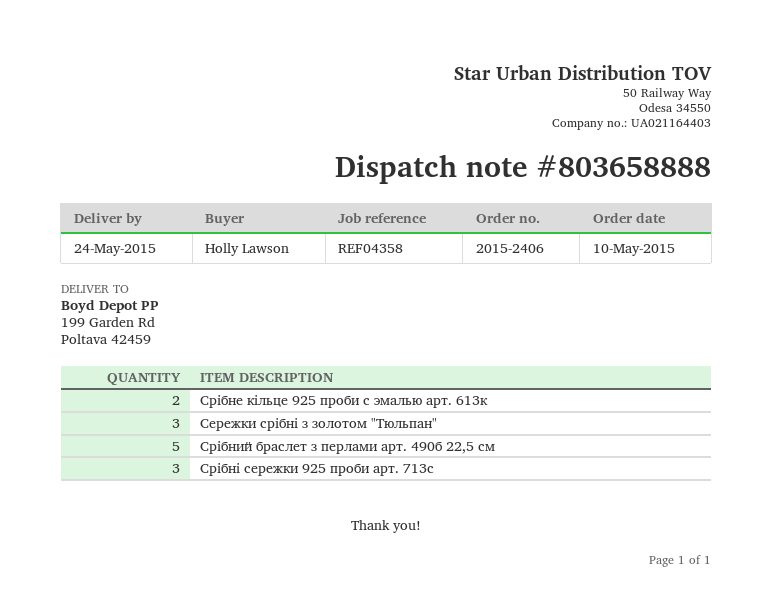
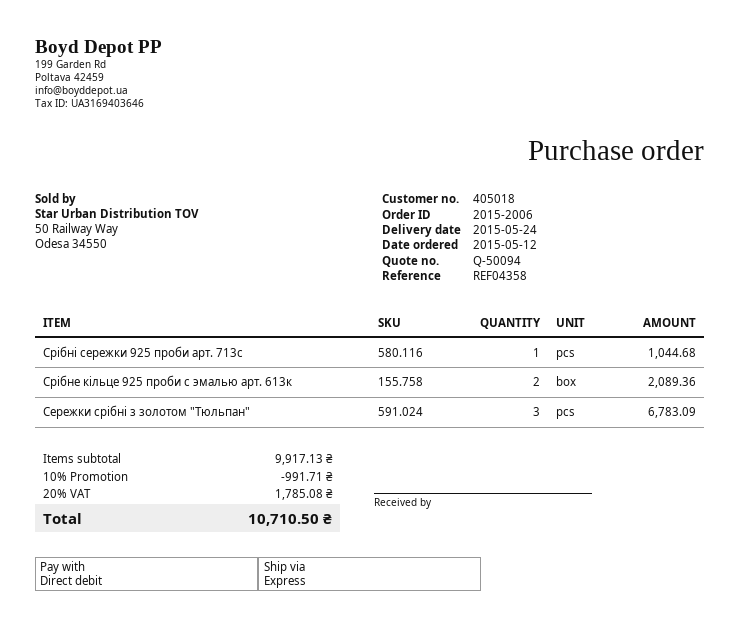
order number: 2015-2406 -> 2015-2006
order date: 2015-05-10 -> 2015-05-12
Срібний браслет з перлами арт. 490б 22,5 см: 5 -> none
Срібні сережки 925 проби арт. 713с: 3 -> 1

